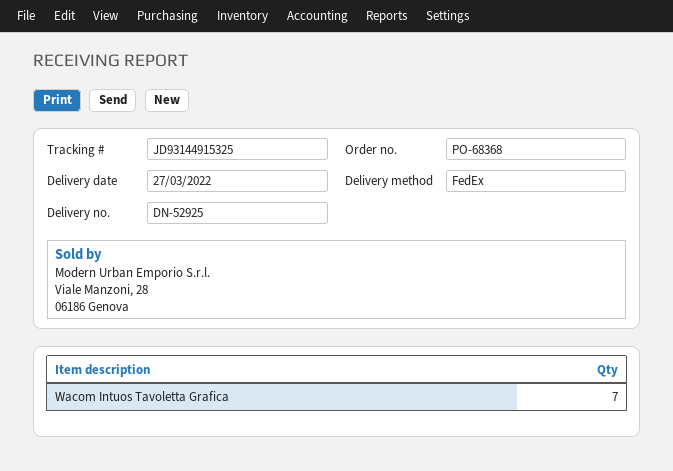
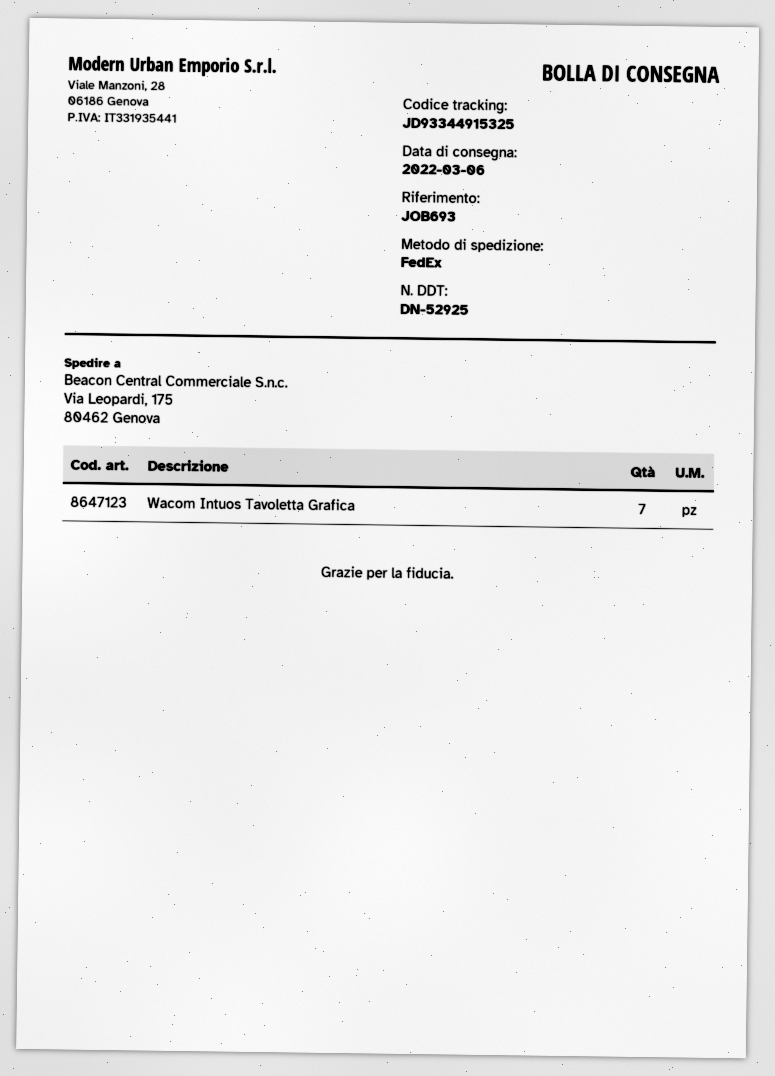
delivery date: 2022-03-27 -> 2022-03-06
tracking number: JD93144915325 -> JD93344915325

